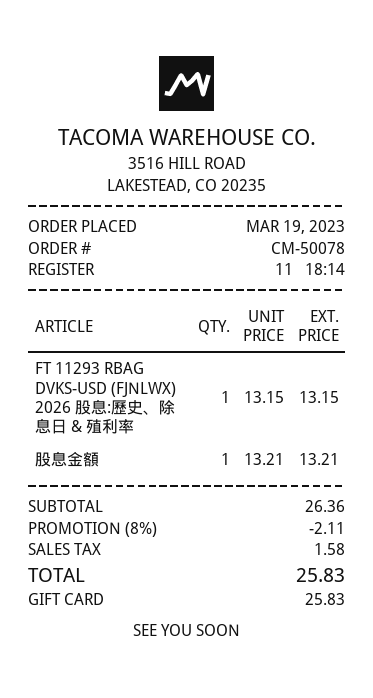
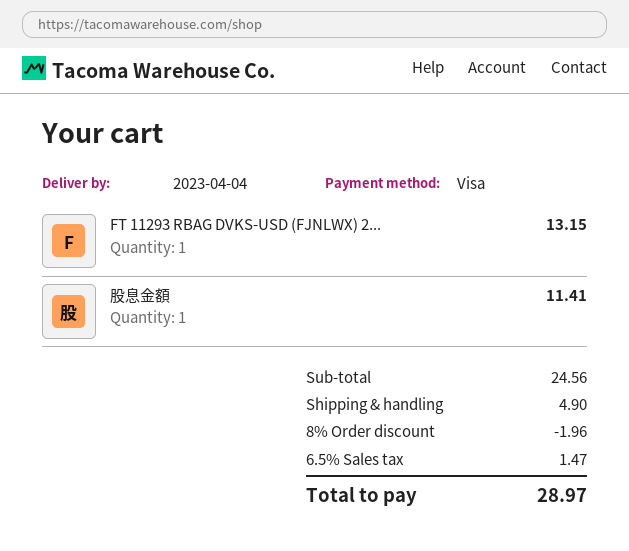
payment method: gift card -> Visa
股息金額: 1 for 13.21 -> 1 for 11.41
subtotal: 26.36 -> 24.56
discount: 8% = 2.11 -> 8% = 1.96
shipping: none -> 4.90
tax: 1.58 -> 1.47
total: 25.83 -> 28.97

